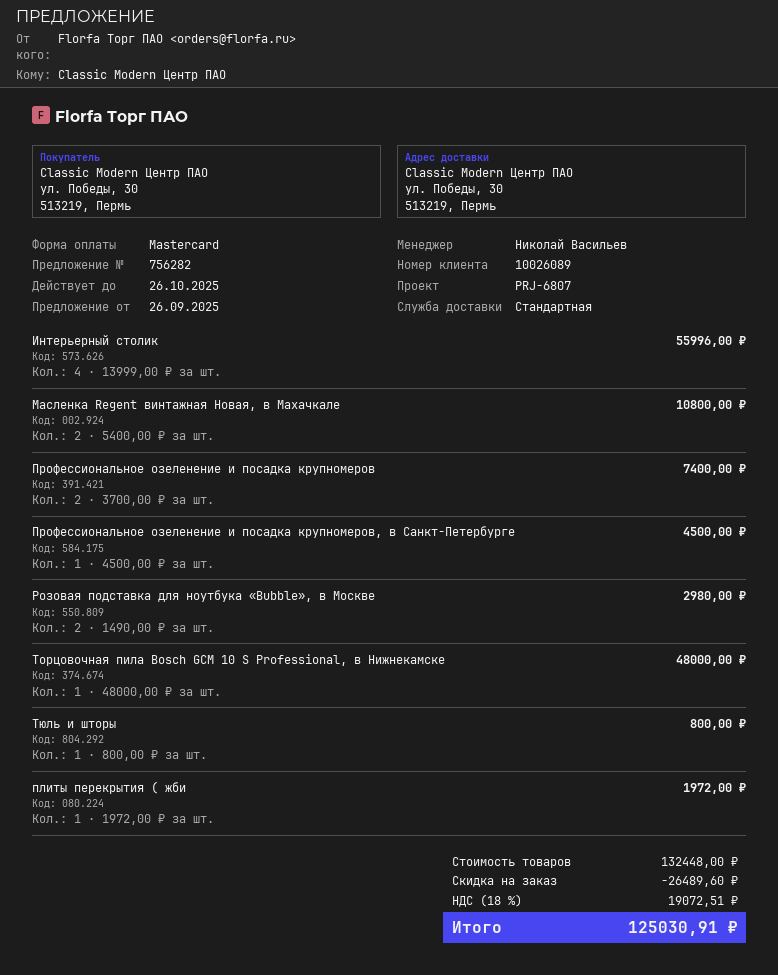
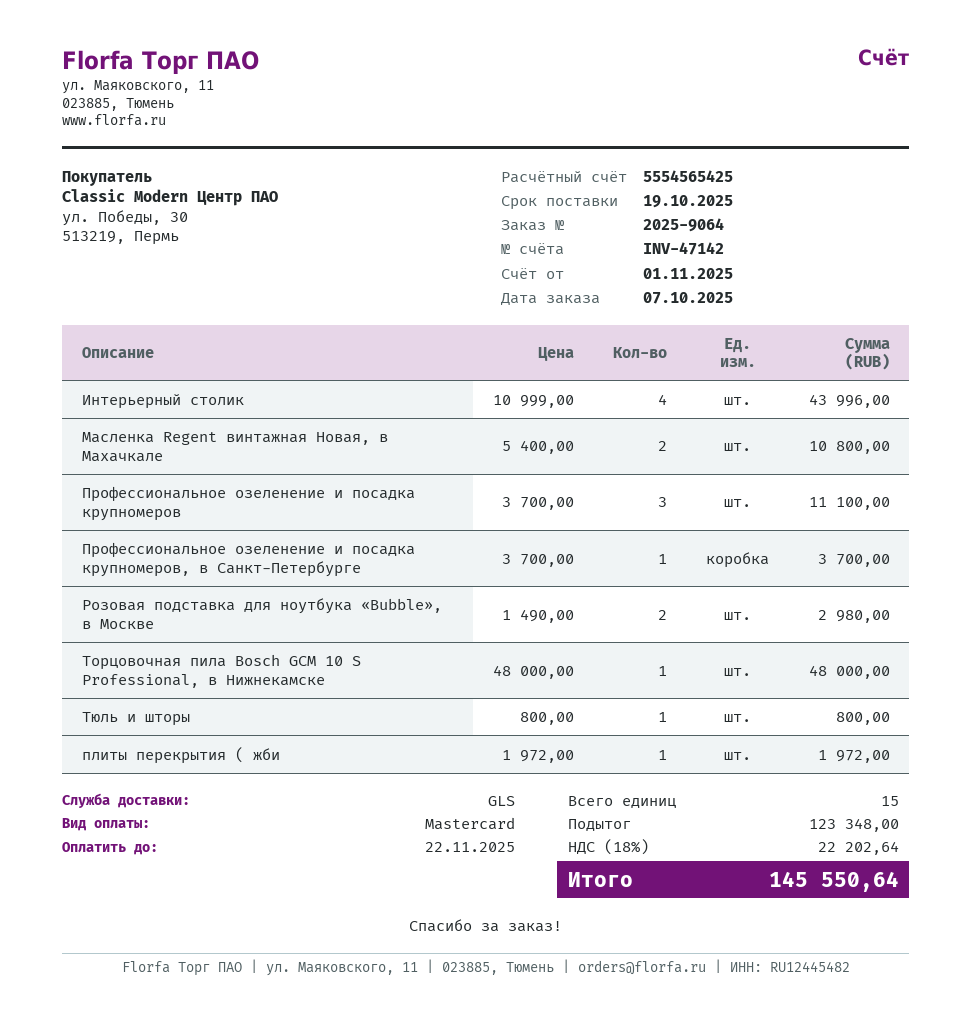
shipping method: standard -> GLS
Интерьерный столик: 4 x 13999.00 = 55996.00 -> 4 x 10999.00 = 43996.00
Профессиональное озеленение и посадка крупномеров: 2 x 3700.00 = 7400.00 -> 3 x 3700.00 = 11100.00
Профессиональное озеленение и посадка крупномеров, в Санкт-Петербурге: 1 x 4500.00 = 4500.00 -> 1 x 3700.00 = 3700.00
subtotal: 132448.00 -> 123348.00
discount: 26489.60 -> none
tax: 18% = 19072.51 -> 18% = 22202.64
total: 125030.91 -> 145550.64

